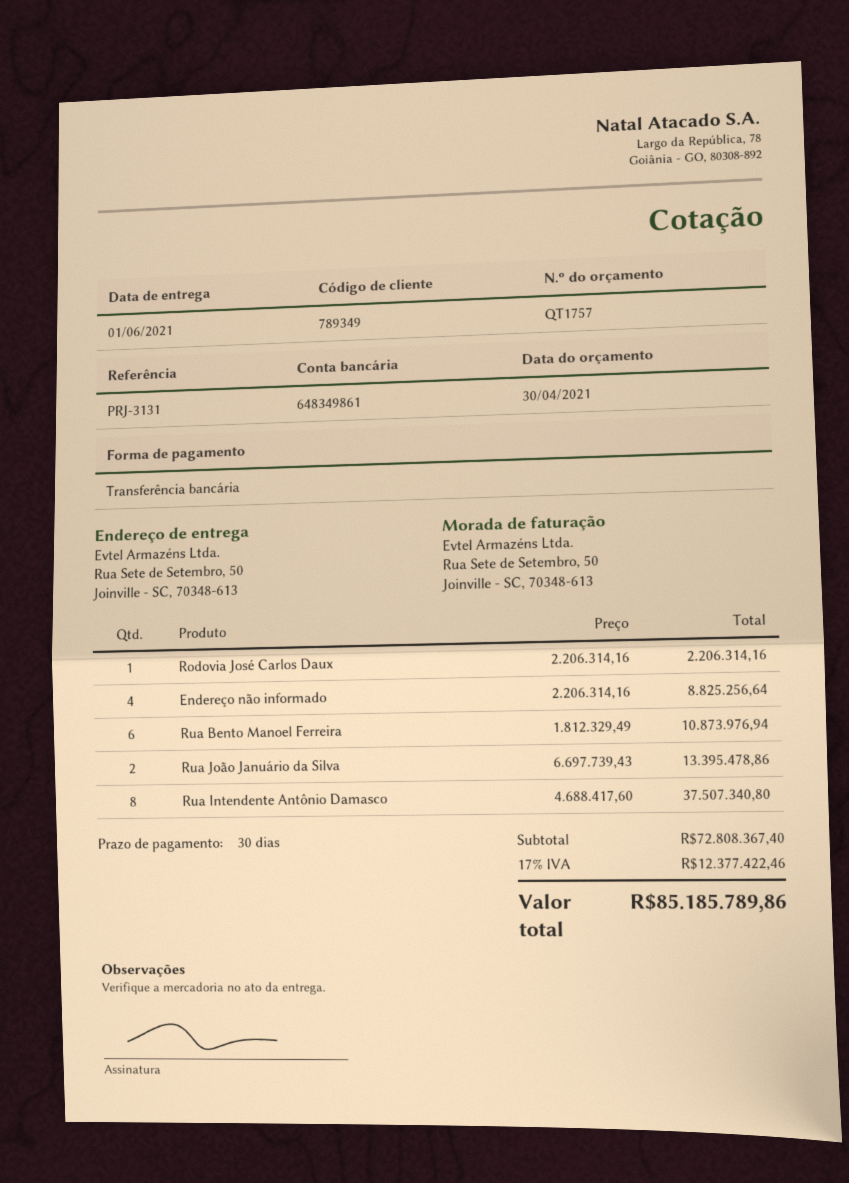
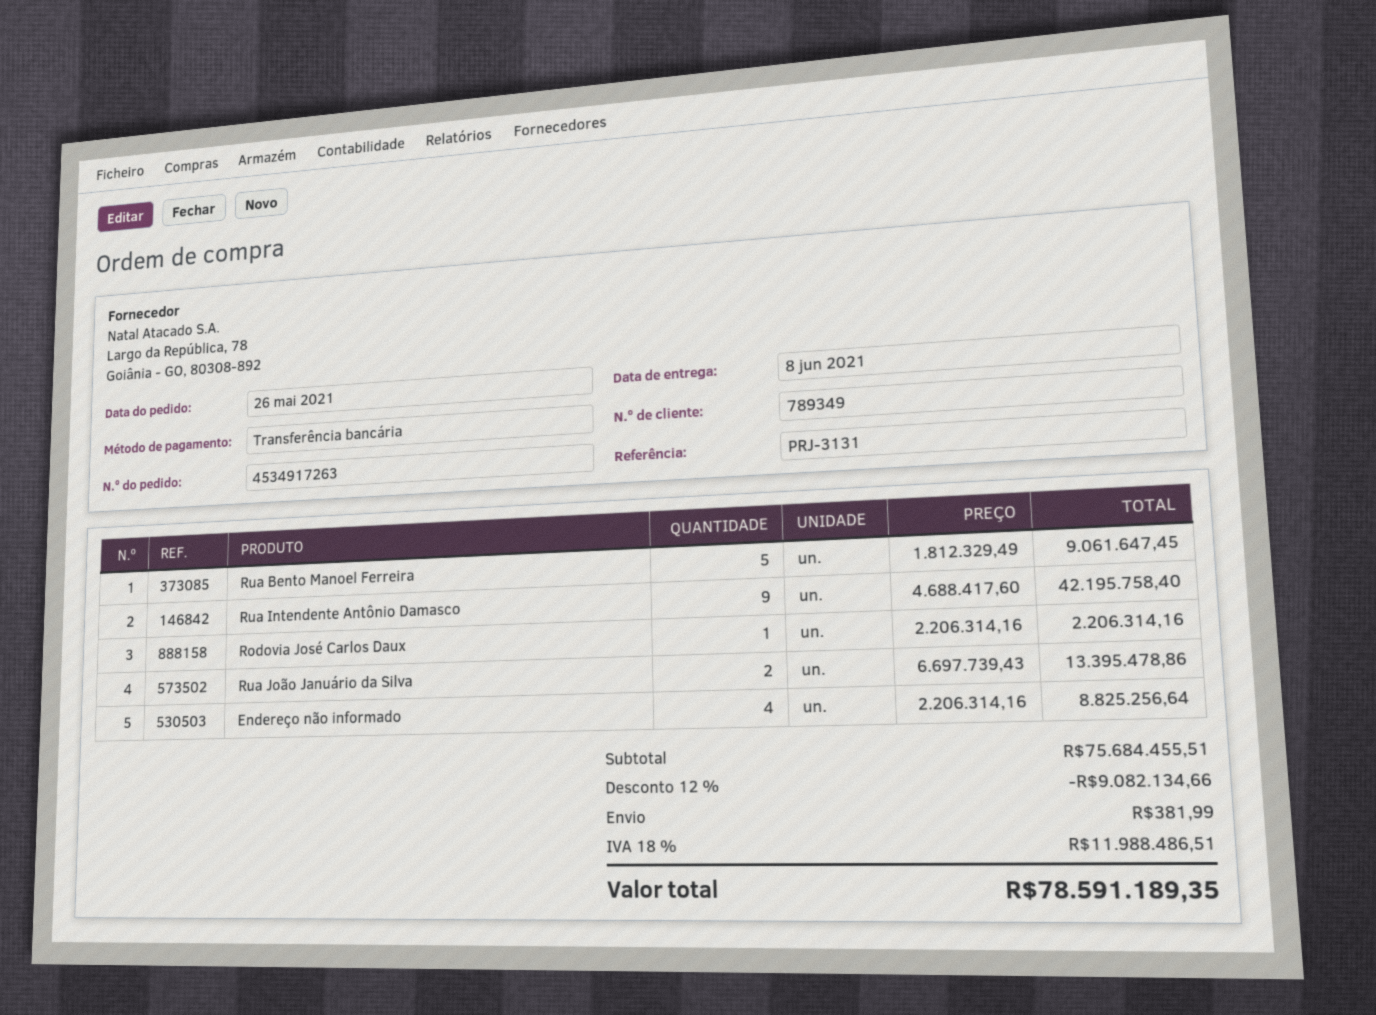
delivery date: 2021-06-01 -> 2021-06-08
Rua Bento Manoel Ferreira: 6 x 1812329.49 = 10873976.94 -> 5 x 1812329.49 = 9061647.45
Rua Intendente Antônio Damasco: 8 x 4688417.60 = 37507340.80 -> 9 x 4688417.60 = 42195758.40
subtotal: 72808367.40 -> 75684455.51
discount: none -> 12% = 9082134.66
shipping: none -> 381.99
tax: 17% = 12377422.46 -> 18% = 11988486.51
total: 85185789.86 -> 78591189.35

